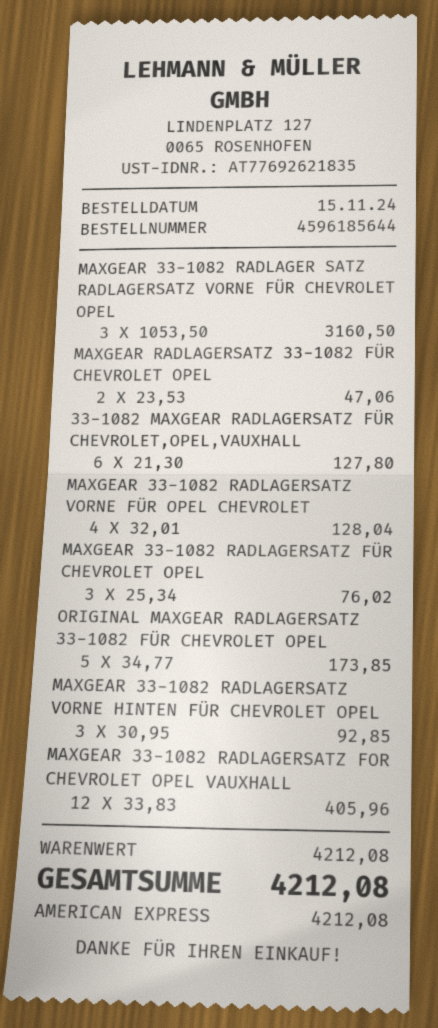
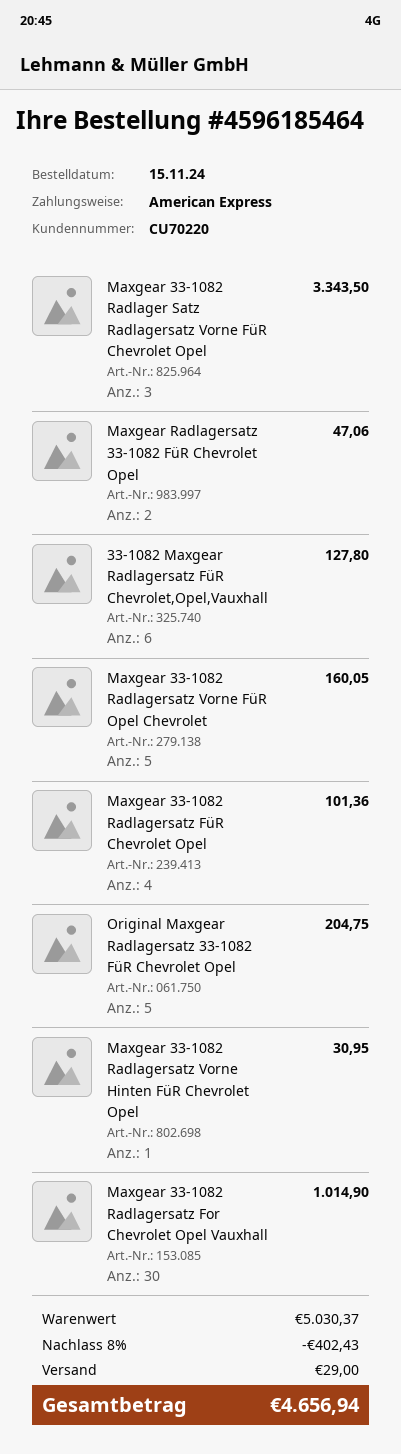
order number: 4596185644 -> 4596185464
MAXGEAR 33-1082 RADLAGER SATZ RADLAGERSATZ VORNE FÜR CHEVROLET OPEL: 3 for 3160.50 -> 3 for 3343.50
MAXGEAR 33-1082 RADLAGERSATZ VORNE FÜR OPEL CHEVROLET: 4 for 128.04 -> 5 for 160.05
MAXGEAR 33-1082 RADLAGERSATZ FÜR CHEVROLET OPEL: 3 for 76.02 -> 4 for 101.36
ORIGINAL MAXGEAR RADLAGERSATZ 33-1082 FÜR CHEVROLET OPEL: 5 for 173.85 -> 5 for 204.75
MAXGEAR 33-1082 RADLAGERSATZ VORNE HINTEN FÜR CHEVROLET OPEL: 3 for 92.85 -> 1 for 30.95
MAXGEAR 33-1082 RADLAGERSATZ FOR CHEVROLET OPEL VAUXHALL: 12 for 405.96 -> 30 for 1014.90
subtotal: 4212.08 -> 5030.37
discount: none -> 8% = 402.43
shipping: none -> 29.00
total: 4212.08 -> 4656.94

